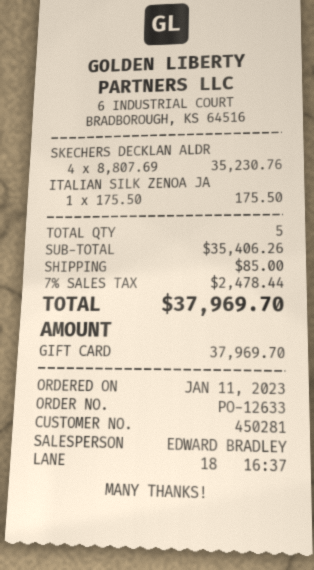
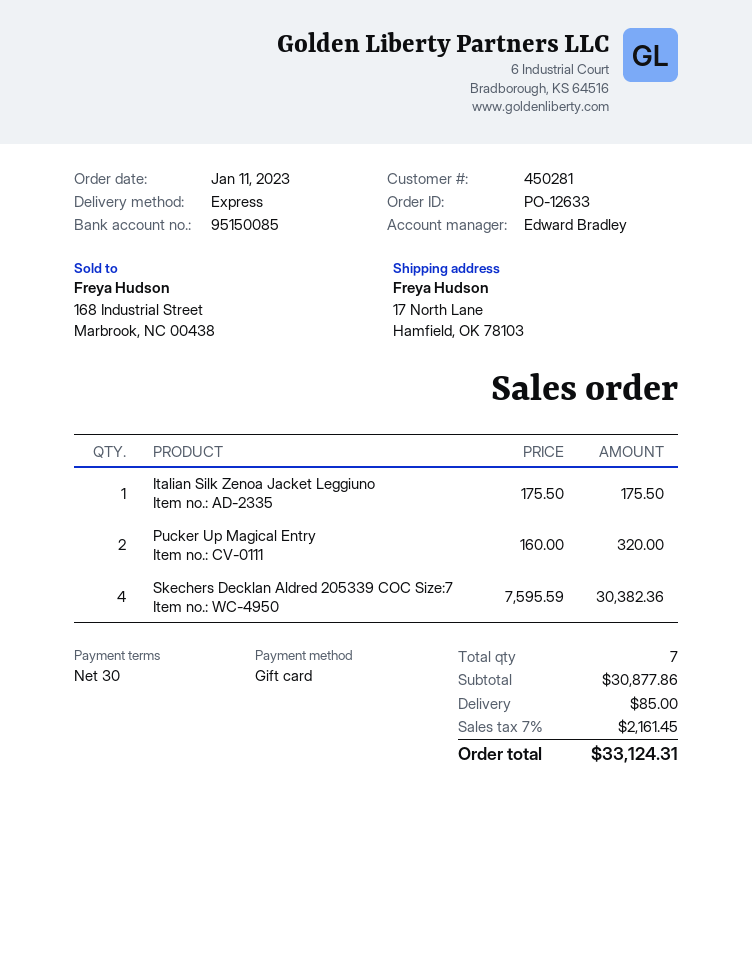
SKECHERS DECKLAN ALDR: 4 x 8807.69 = 35230.76 -> 4 x 7595.59 = 30382.36
Pucker Up Magical Entry: none -> 2 x 160.00 = 320.00
total quantity: 5 -> 7
subtotal: 35406.26 -> 30877.86
tax: 7% = 2478.44 -> 7% = 2161.45
total: 37969.70 -> 33124.31

